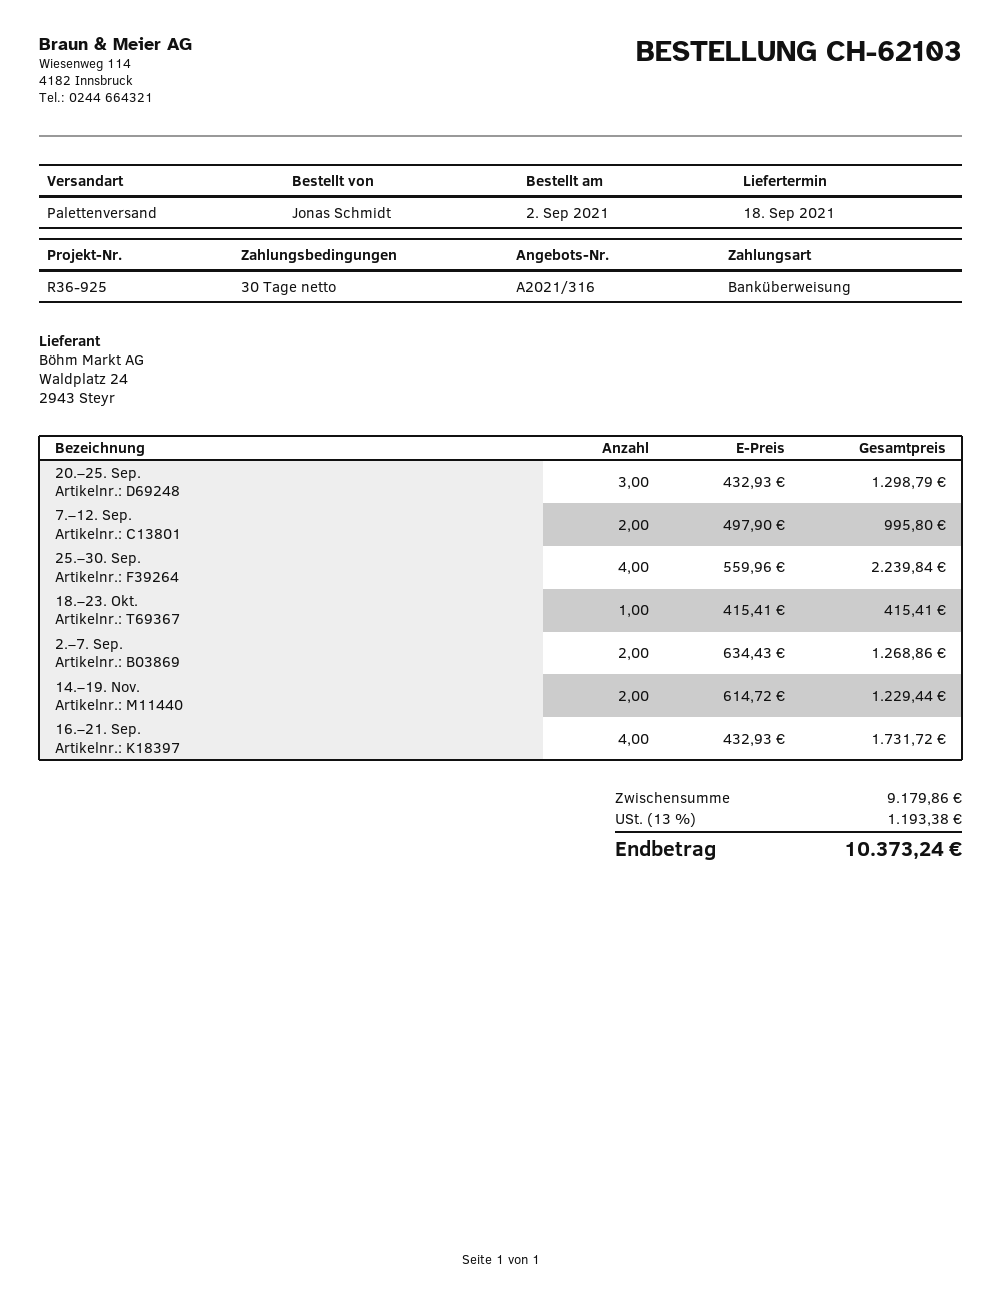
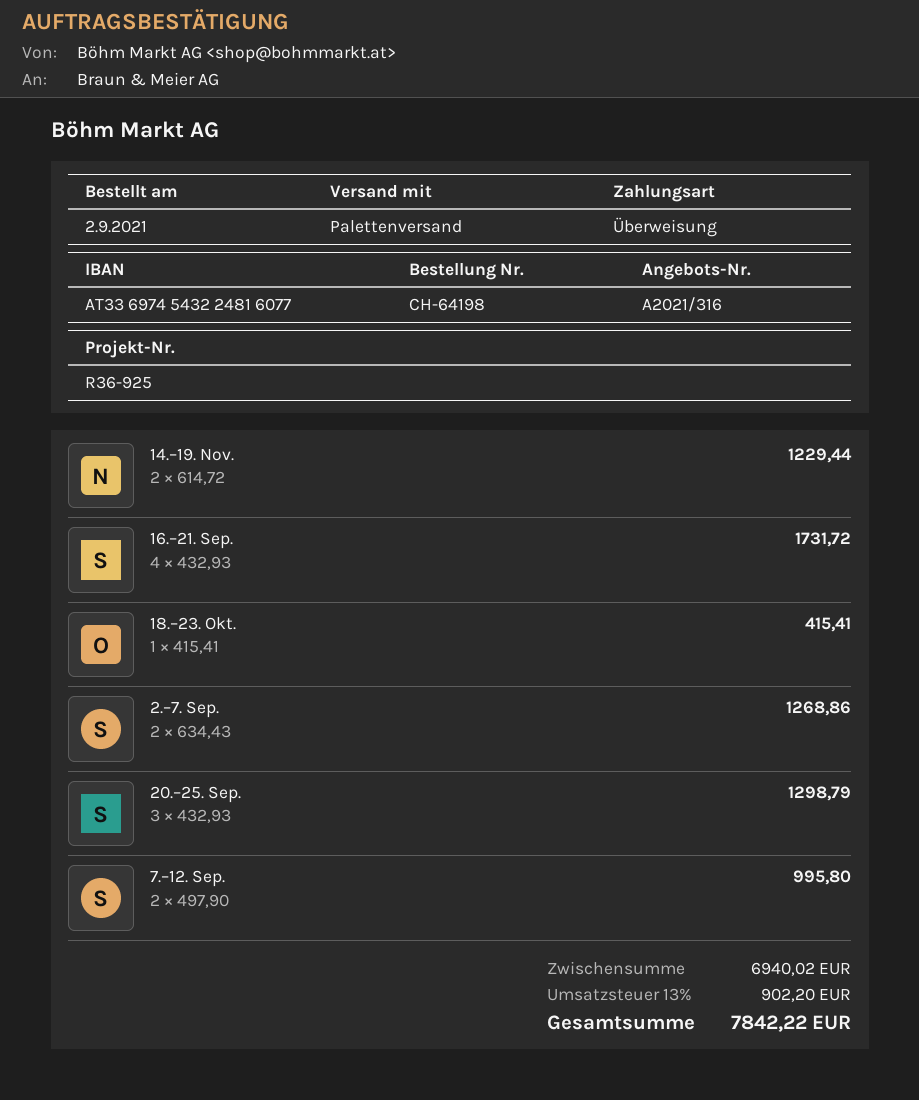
order number: CH-62103 -> CH-64198
25.–30. Sep.: 4 x 559.96 = 2239.84 -> none
subtotal: 9179.86 -> 6940.02
tax: 13% = 1193.38 -> 13% = 902.20
total: 10373.24 -> 7842.22

